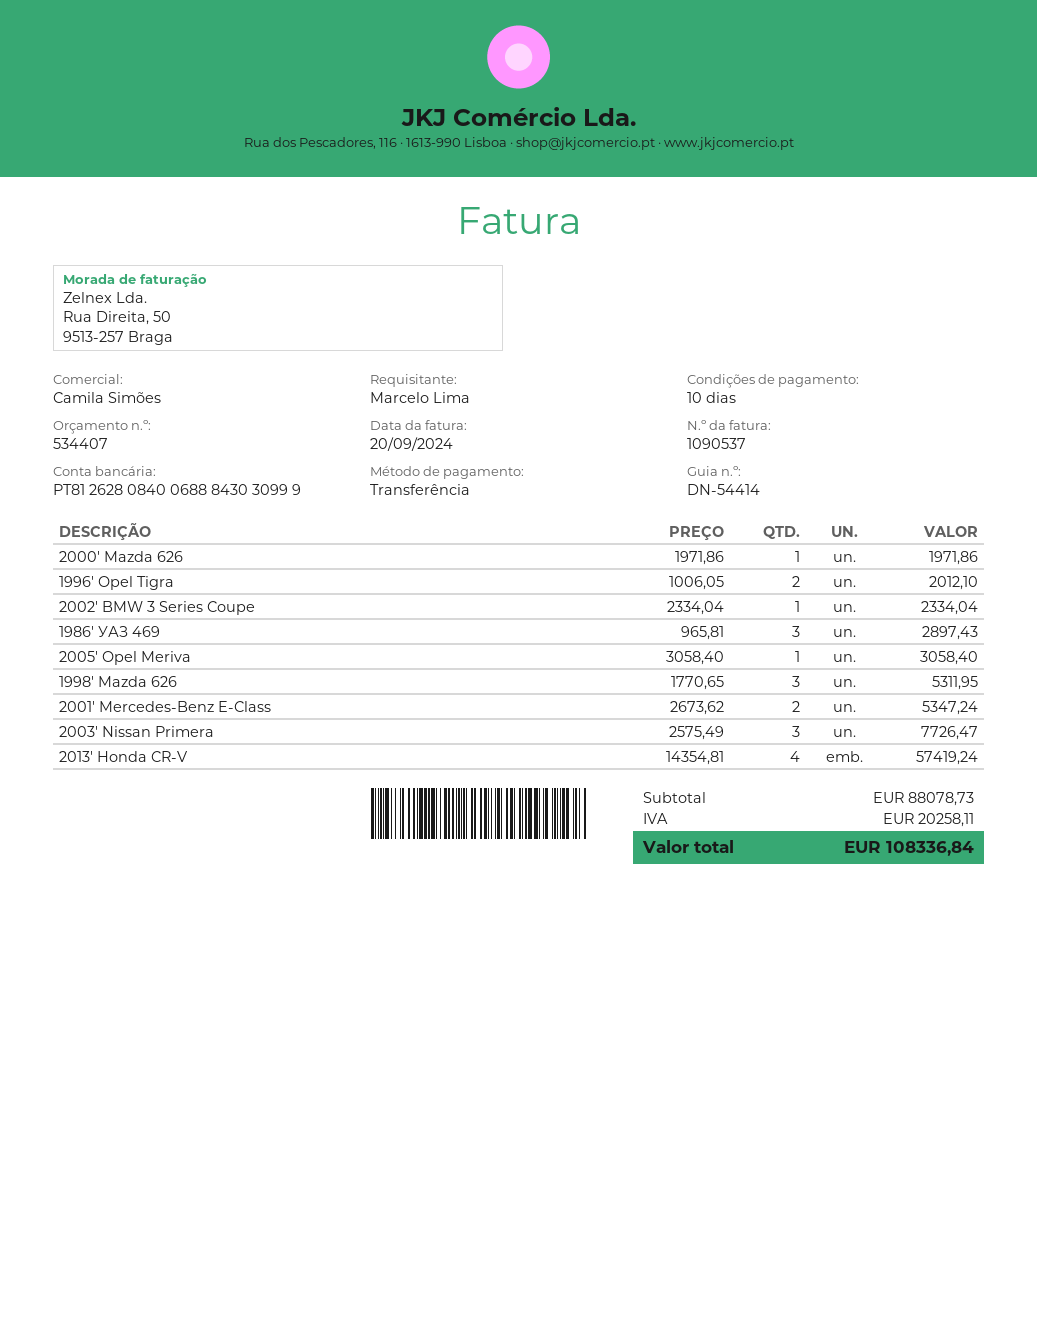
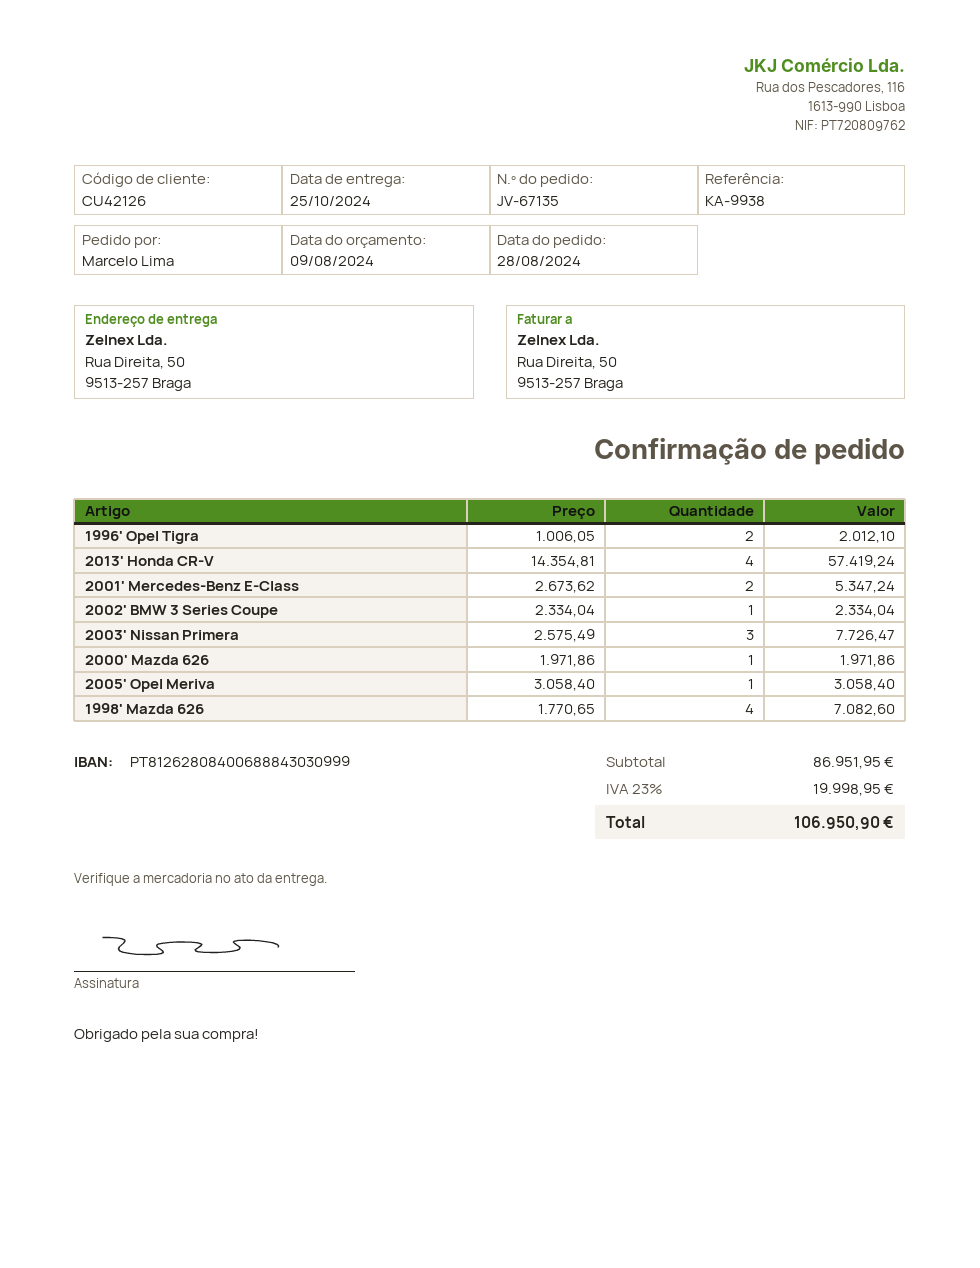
1986' УАЗ 469: 3 x 965.81 = 2897.43 -> none
1998' Mazda 626: 3 x 1770.65 = 5311.95 -> 4 x 1770.65 = 7082.60
subtotal: 88078.73 -> 86951.95
tax: 20258.11 -> 19998.95
total: 108336.84 -> 106950.90

